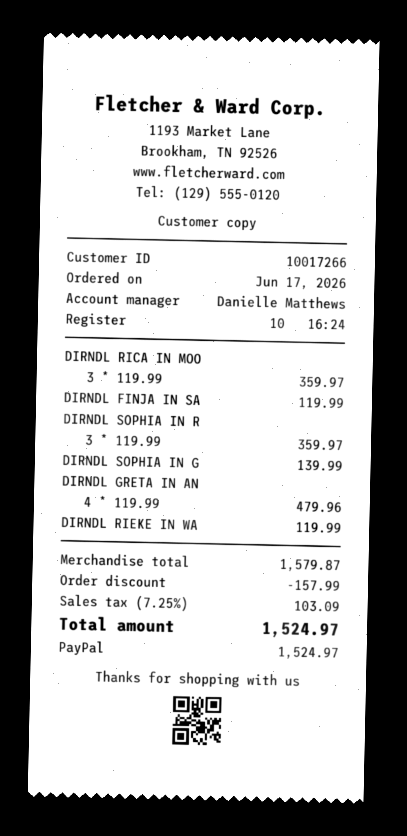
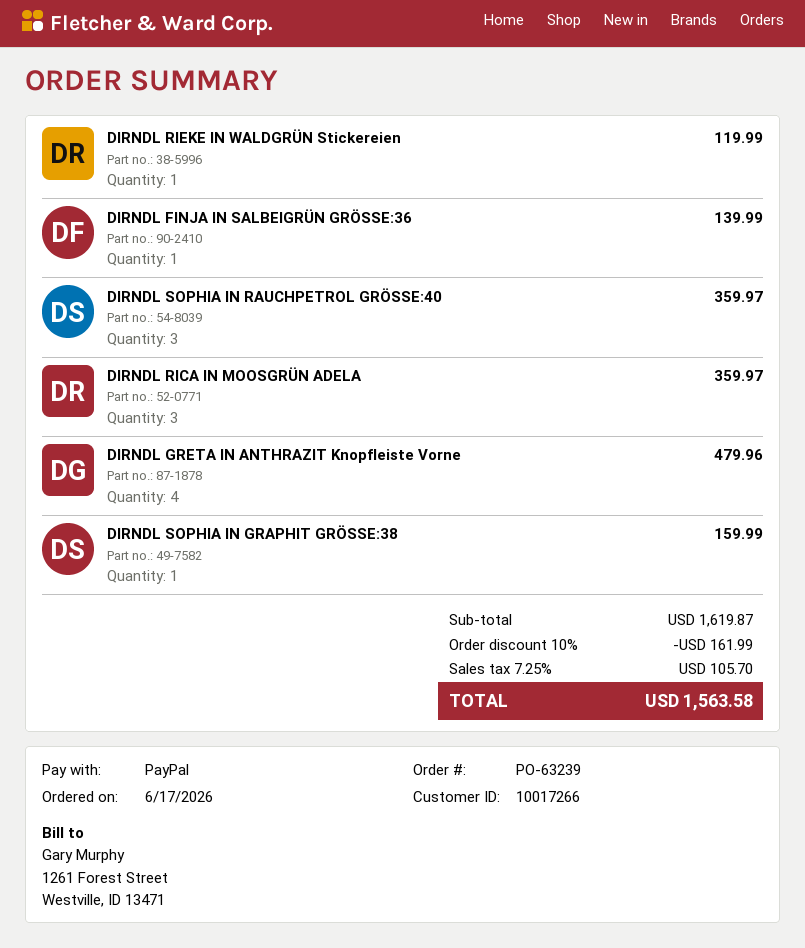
DIRNDL FINJA IN SA: 1 for 119.99 -> 1 for 139.99
DIRNDL SOPHIA IN G: 1 for 139.99 -> 1 for 159.99
subtotal: 1579.87 -> 1619.87
discount: 157.99 -> 161.99
tax: 7.25% = 103.09 -> 7.25% = 105.70
total: 1524.97 -> 1563.58

